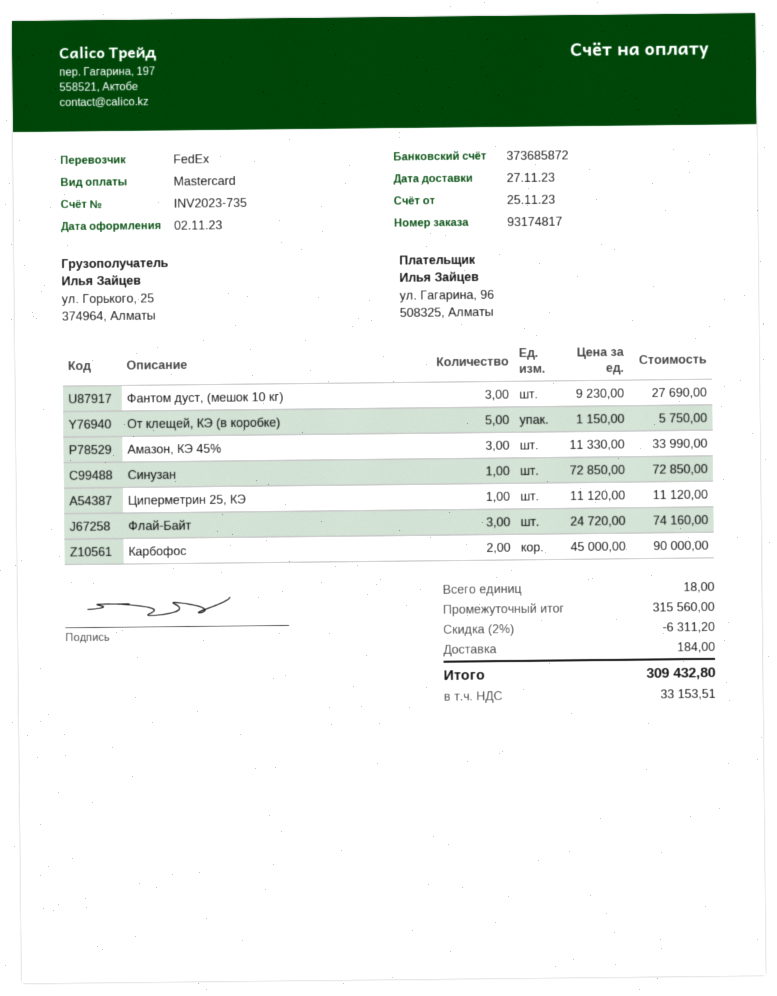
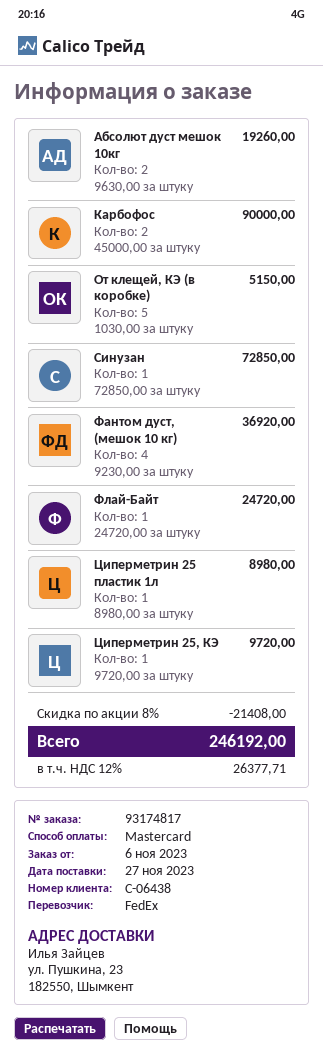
order date: 2023-11-02 -> 2023-11-06
ship to: ул. Горького, 25, 374964, Алматы -> ул. Пушкина, 23, 182550, Шымкент
Фантом дуст, (мешок 10 кг): 3 x 9230.00 = 27690.00 -> 4 x 9230.00 = 36920.00
От клещей, КЭ (в коробке): 5 x 1150.00 = 5750.00 -> 5 x 1030.00 = 5150.00
Амазон, КЭ 45%: 3 x 11330.00 = 33990.00 -> none
Циперметрин 25, КЭ: 1 x 11120.00 = 11120.00 -> 1 x 9720.00 = 9720.00
Флай-Байт: 3 x 24720.00 = 74160.00 -> 1 x 24720.00 = 24720.00
Абсолют дуст мешок 10кг: none -> 2 x 9630.00 = 19260.00
Циперметрин 25 пластик 1л: none -> 1 x 8980.00 = 8980.00
discount: 2% = 6311.20 -> 8% = 21408.00
shipping: 184.00 -> none
tax: 33153.51 -> 26377.71
total: 309432.80 -> 246192.00

